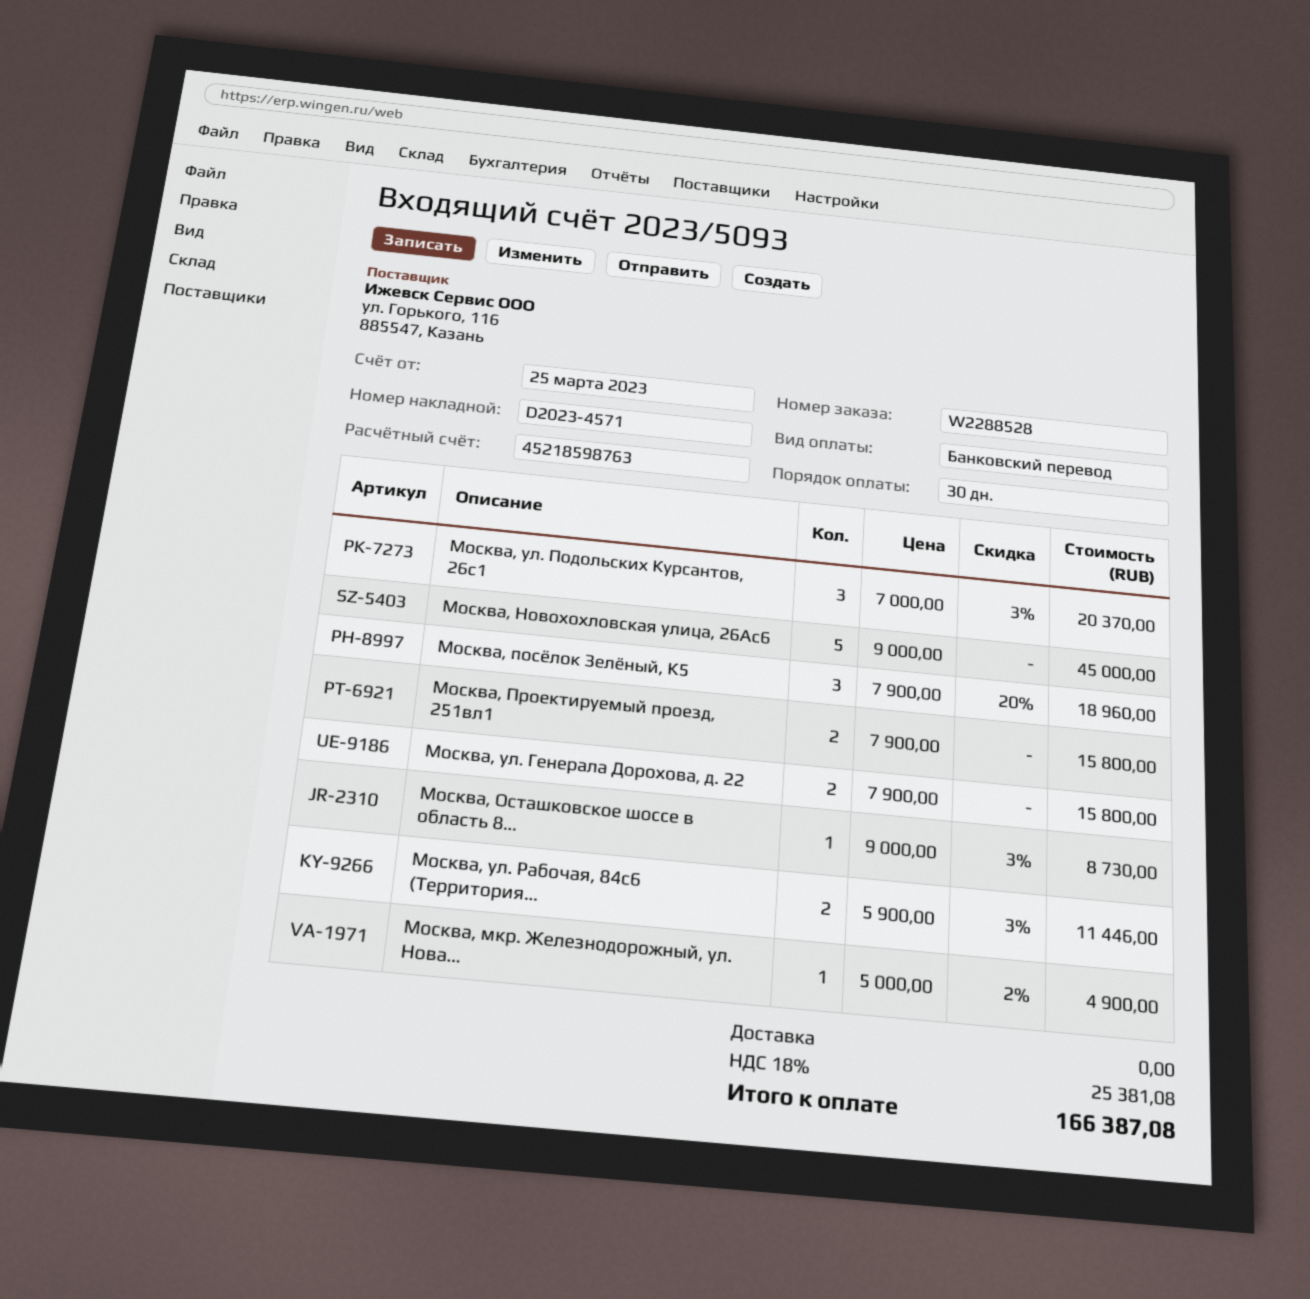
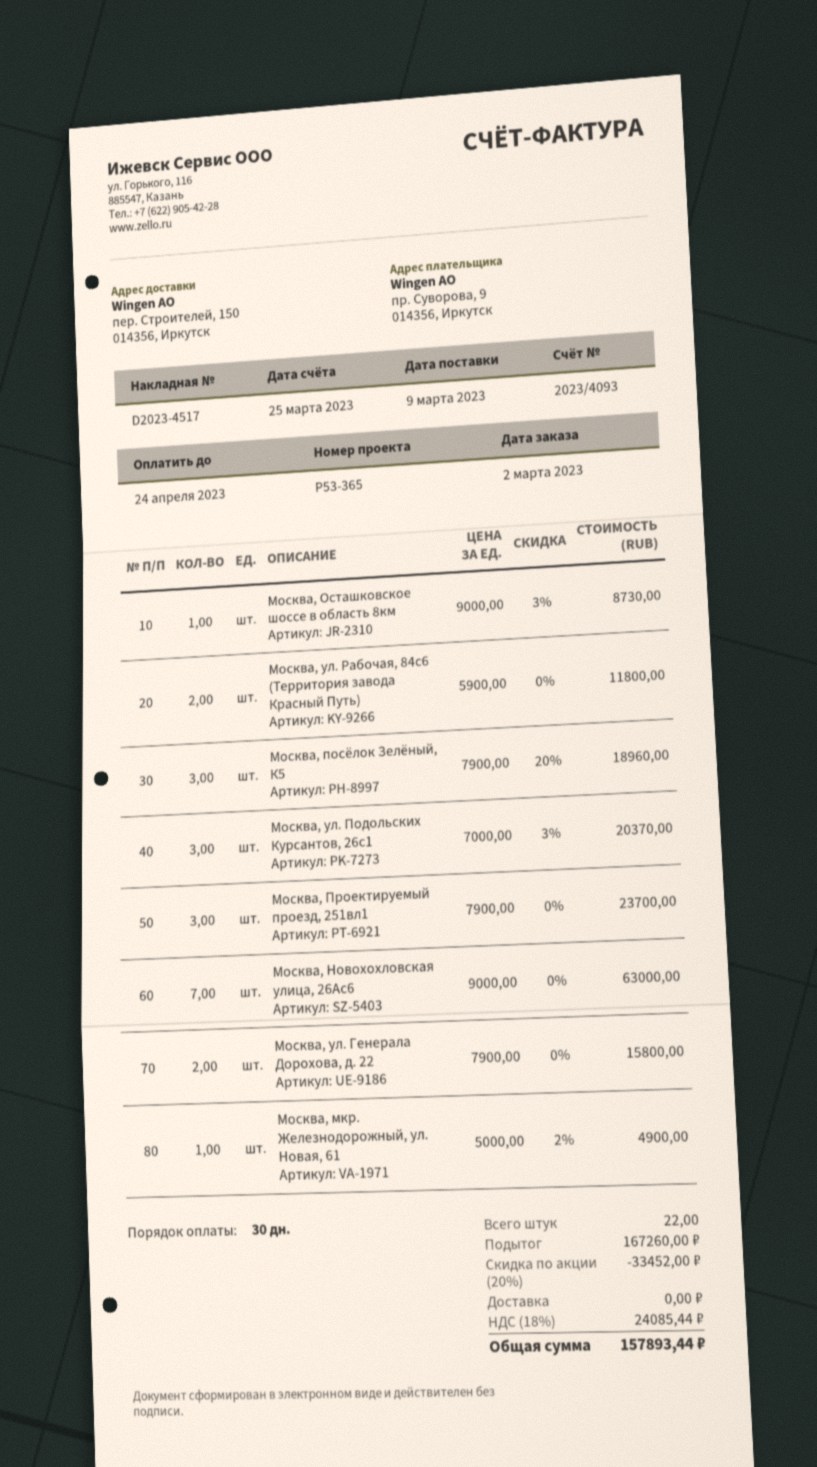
delivery note number: D2023-4571 -> D2023-4517
invoice number: 2023/5093 -> 2023/4093
Москва, Новохохловская улица, 26Ас6: 5 x 9000.00 = 45000.00 -> 7 x 9000.00 = 63000.00
Москва, Проектируемый проезд, 251вл1: 2 x 7900.00 = 15800.00 -> 3 x 7900.00 = 23700.00
Москва, ул. Рабочая, 84с6 (Территория...: 2 x 5900.00 - 3% = 11446.00 -> 2 x 5900.00 = 11800.00
discount: none -> 20% = 33452.00
tax: 18% = 25381.08 -> 18% = 24085.44
total: 166387.08 -> 157893.44

